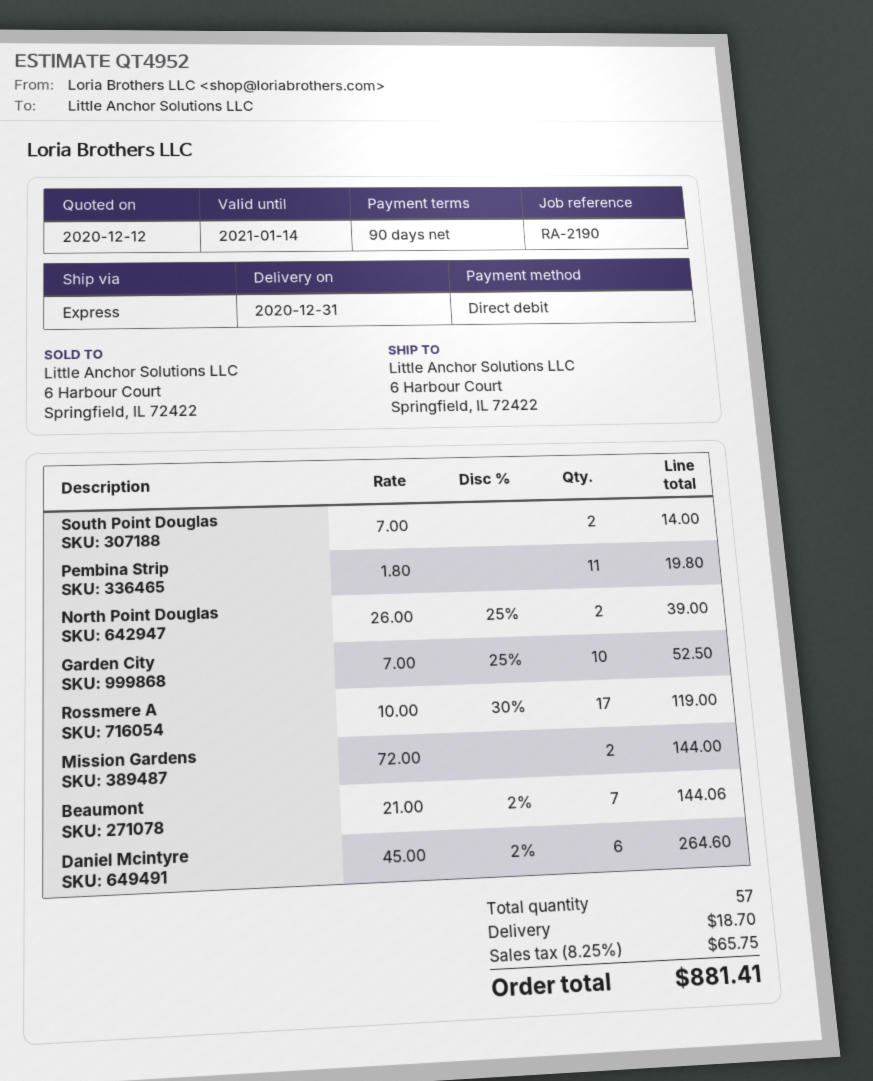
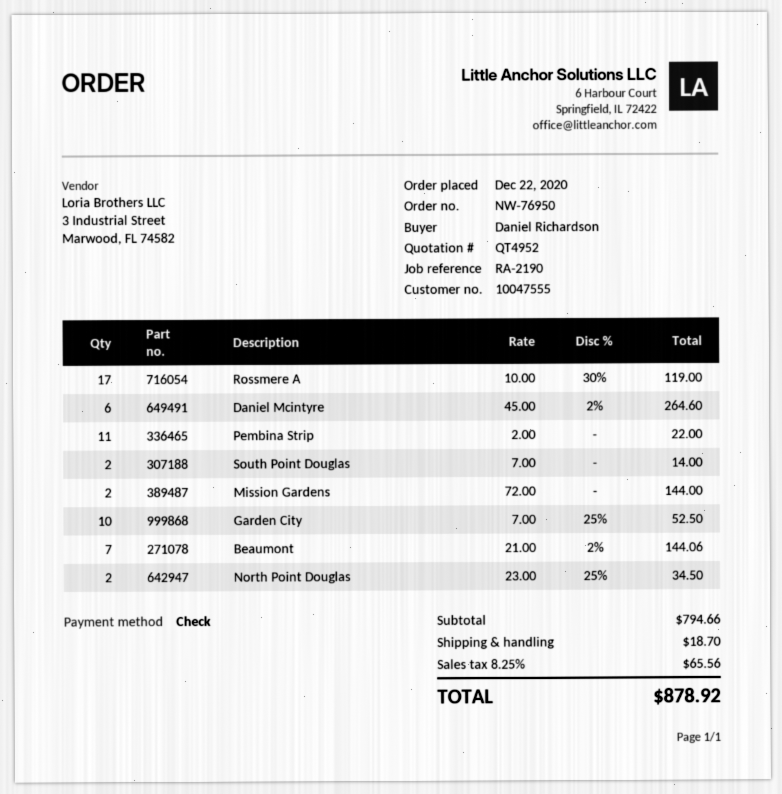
payment method: direct debit -> cheque
Pembina Strip: 11 x 1.80 = 19.80 -> 11 x 2.00 = 22.00
North Point Douglas: 2 x 26.00 - 25% = 39.00 -> 2 x 23.00 - 25% = 34.50
tax: 8.25% = 65.75 -> 8.25% = 65.56
total: 881.41 -> 878.92

